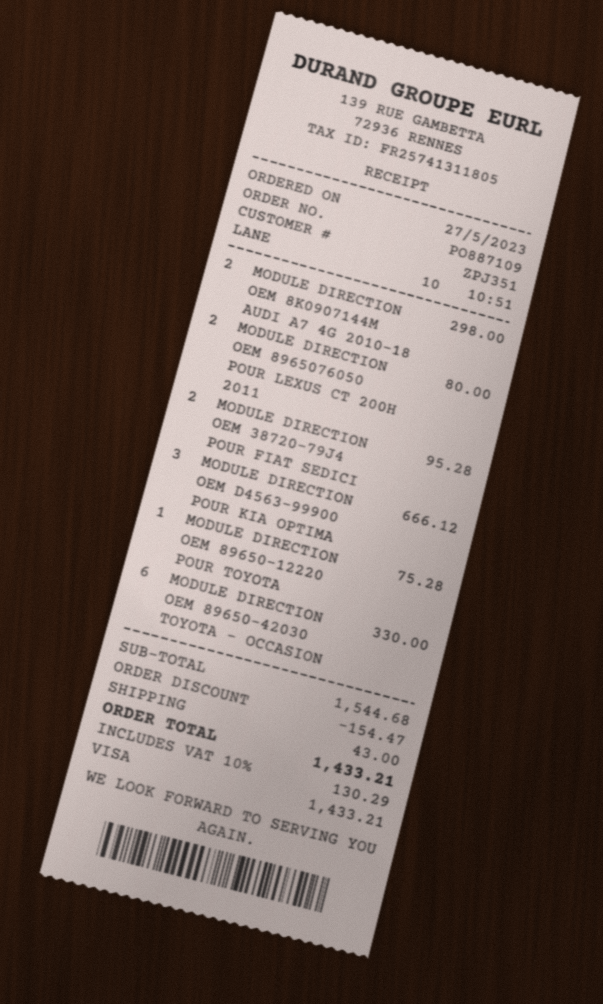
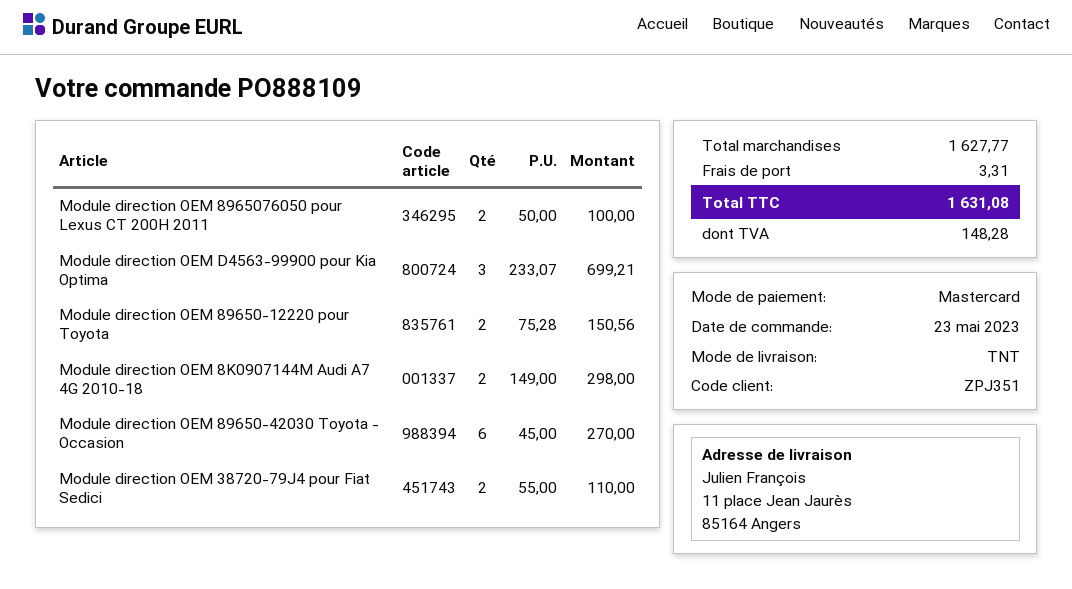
order number: PO887109 -> PO888109
order date: 2023-05-27 -> 2023-05-23
payment method: Visa -> Mastercard
MODULE DIRECTION OEM 8965076050 POUR LEXUS CT 200H 2011: 2 for 80.00 -> 2 for 100.00
MODULE DIRECTION OEM 38720-79J4 POUR FIAT SEDICI: 2 for 95.28 -> 2 for 110.00
MODULE DIRECTION OEM D4563-99900 POUR KIA OPTIMA: 3 for 666.12 -> 3 for 699.21
MODULE DIRECTION OEM 89650-12220 POUR TOYOTA: 1 for 75.28 -> 2 for 150.56
MODULE DIRECTION OEM 89650-42030 TOYOTA - OCCASION: 6 for 330.00 -> 6 for 270.00
subtotal: 1544.68 -> 1627.77
discount: 154.47 -> none
shipping: 43.00 -> 3.31
tax: 130.29 -> 148.28
total: 1433.21 -> 1631.08

